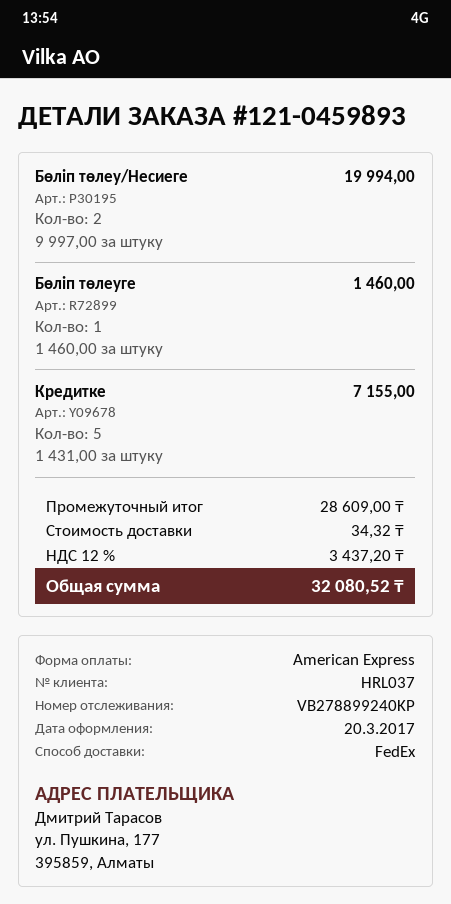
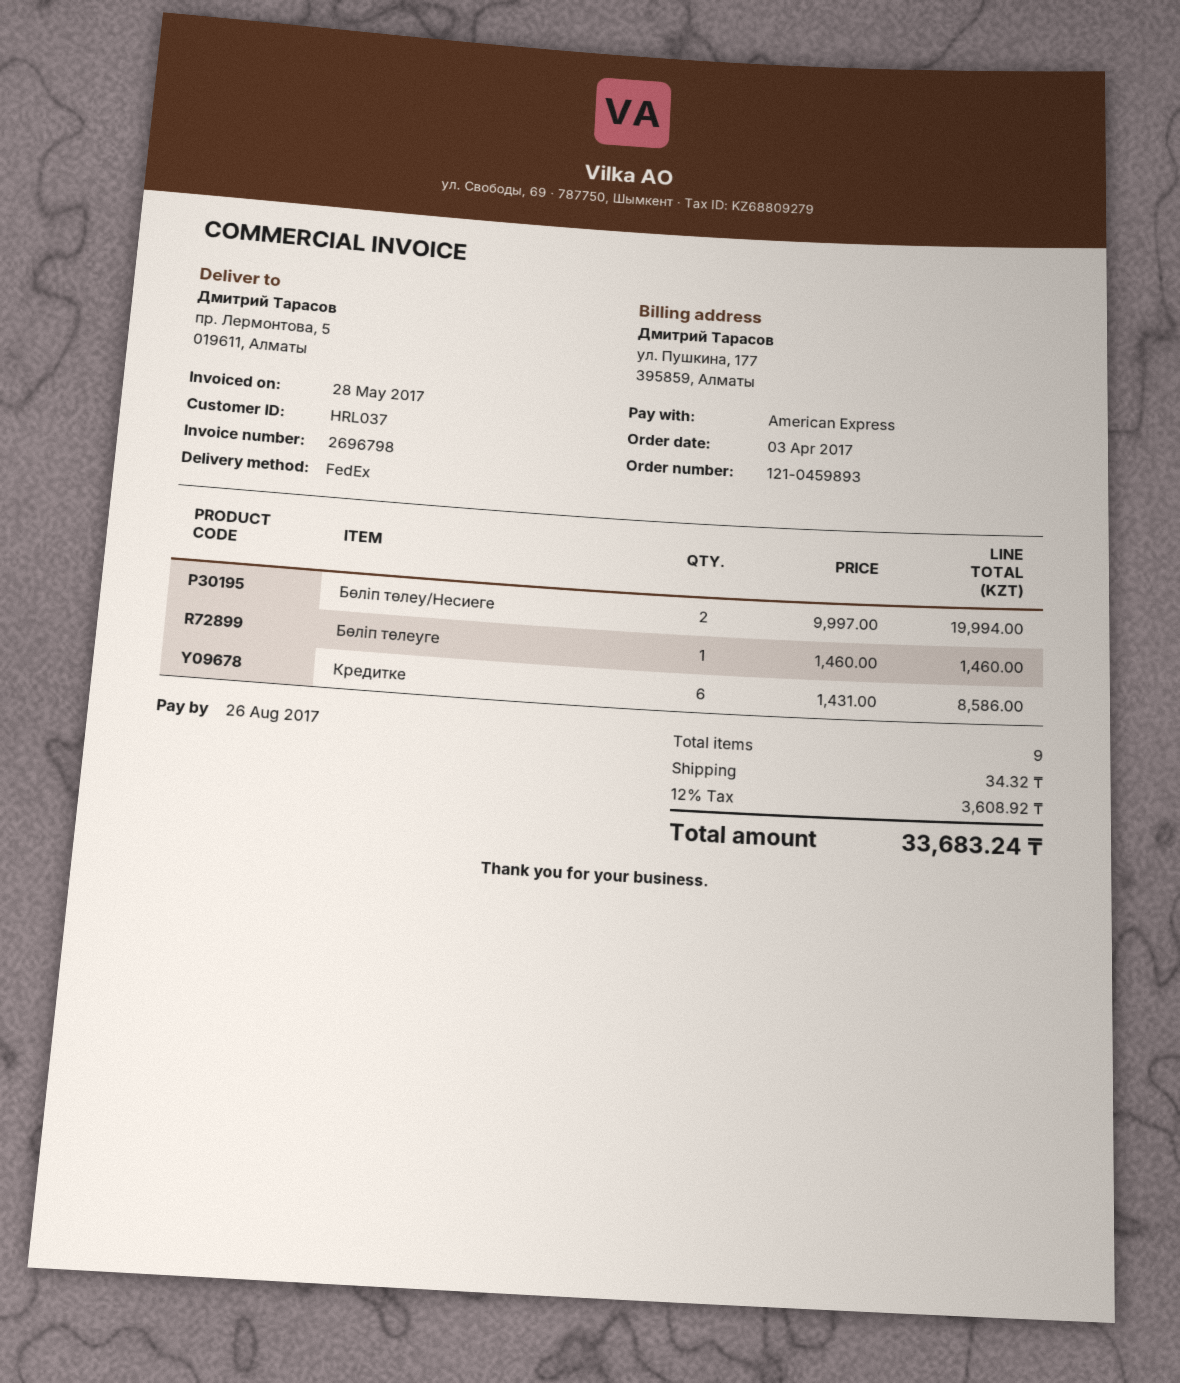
order date: 2017-03-20 -> 2017-04-03
Кредитке: 5 x 1431.00 = 7155.00 -> 6 x 1431.00 = 8586.00
tax: 12% = 3437.20 -> 12% = 3608.92
total: 32080.52 -> 33683.24

